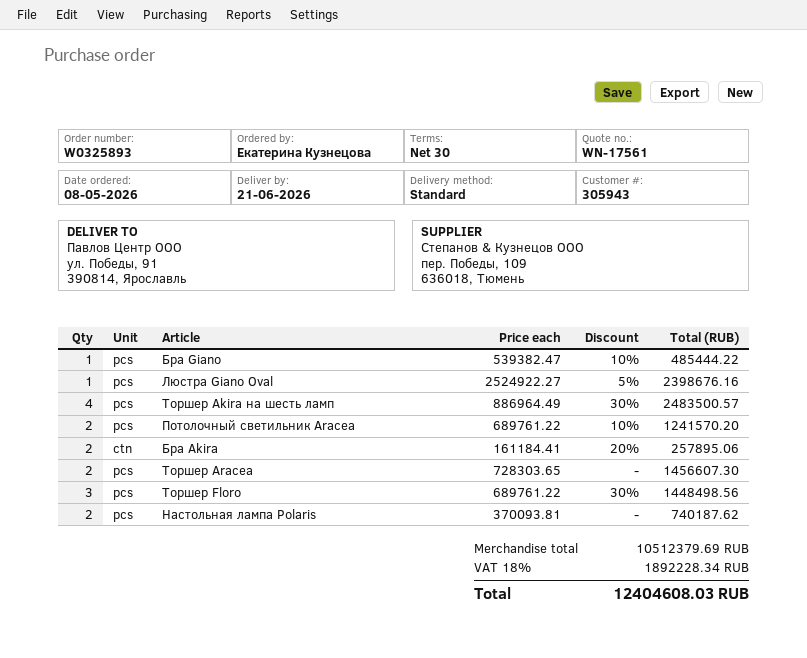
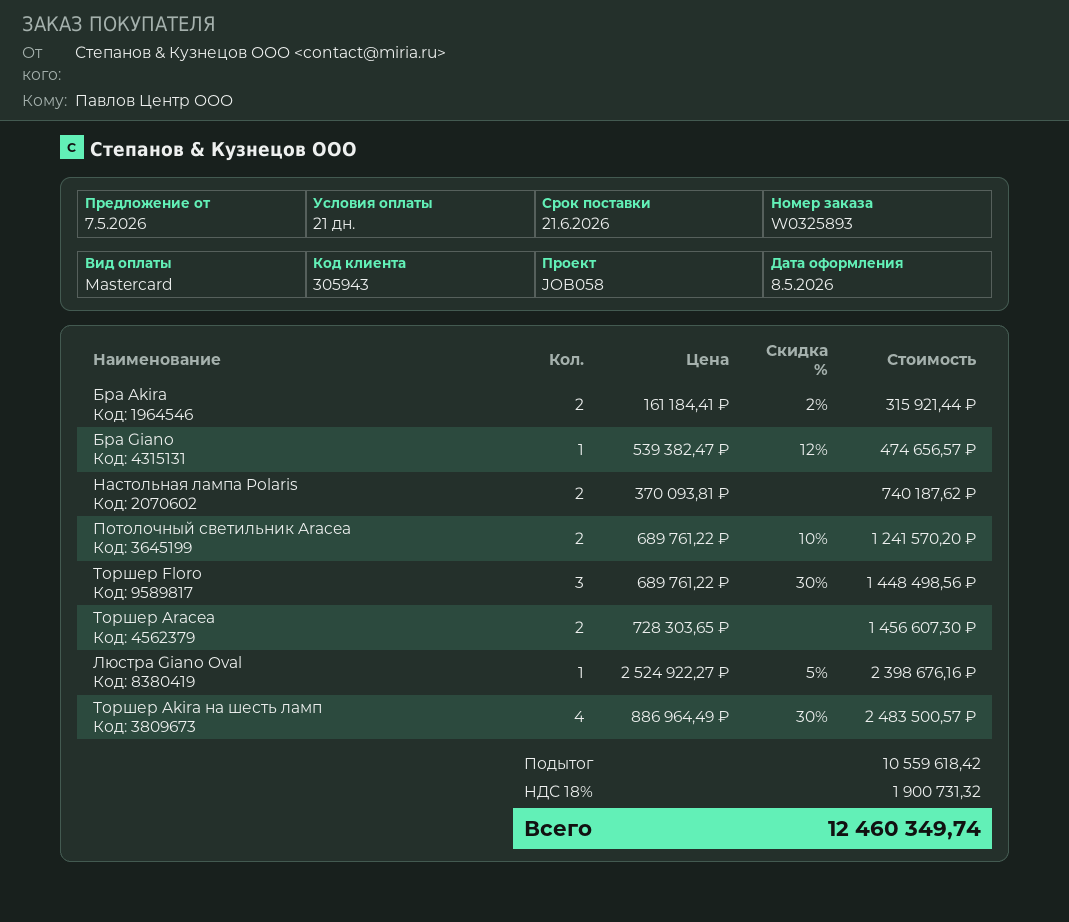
payment terms: 30 days -> 21 days
Бра Giano: 1 x 539382.47 - 10% = 485444.22 -> 1 x 539382.47 - 12% = 474656.57
Бра Akira: 2 x 161184.41 - 20% = 257895.06 -> 2 x 161184.41 - 2% = 315921.44
subtotal: 10512379.69 -> 10559618.42
tax: 18% = 1892228.34 -> 18% = 1900731.32
total: 12404608.03 -> 12460349.74

